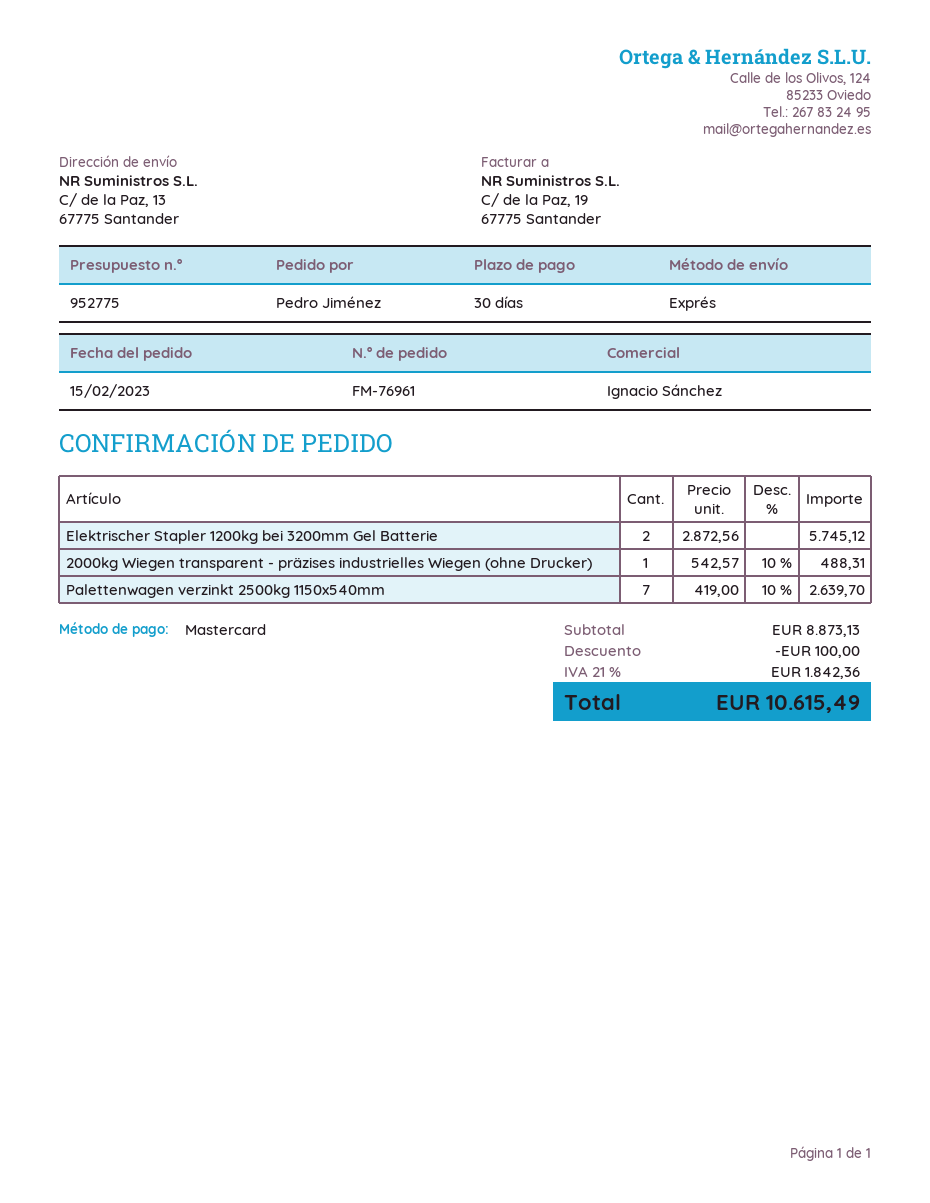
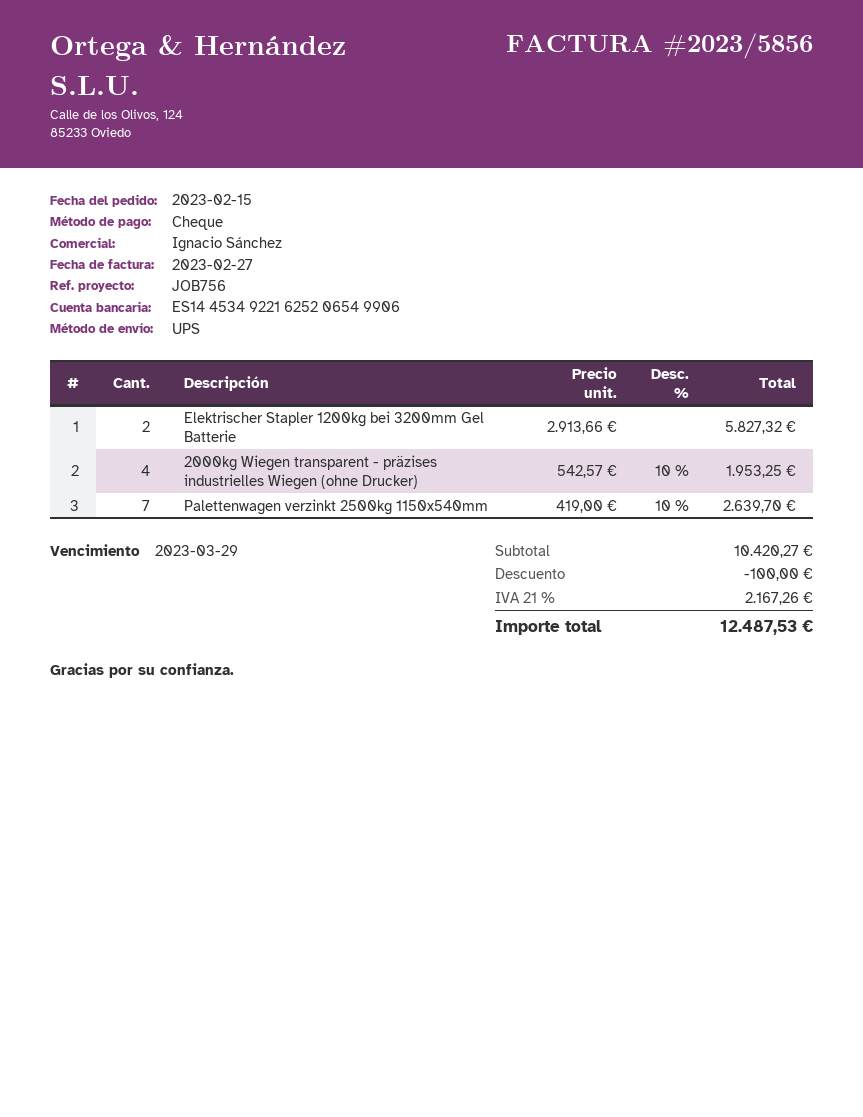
payment method: Mastercard -> cheque
shipping method: express -> UPS
Elektrischer Stapler 1200kg bei 3200mm Gel Batterie: 2 x 2872.56 = 5745.12 -> 2 x 2913.66 = 5827.32
2000kg Wiegen transparent - präzises industrielles Wiegen (ohne Drucker): 1 x 542.57 - 10% = 488.31 -> 4 x 542.57 - 10% = 1953.25
subtotal: 8873.13 -> 10420.27
tax: 21% = 1842.36 -> 21% = 2167.26
total: 10615.49 -> 12487.53

